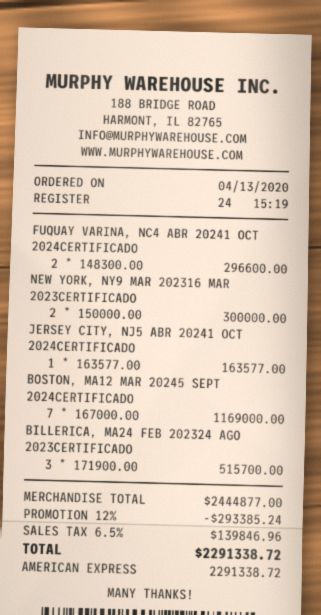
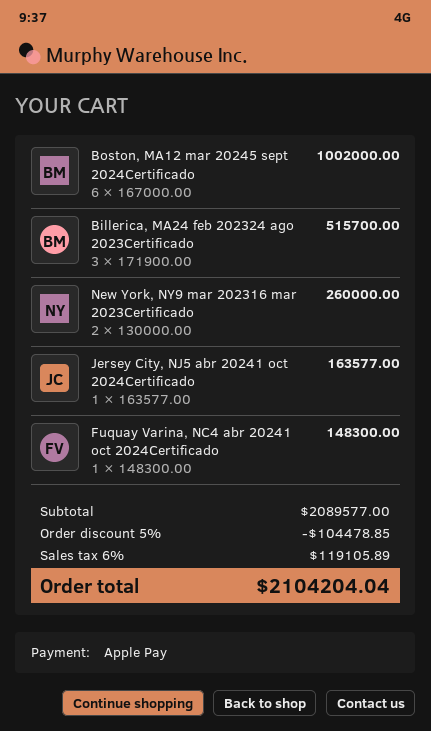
payment method: American Express -> Apple Pay
FUQUAY VARINA, NC4 ABR 20241 OCT 2024CERTIFICADO: 2 x 148300.00 = 296600.00 -> 1 x 148300.00 = 148300.00
NEW YORK, NY9 MAR 202316 MAR 2023CERTIFICADO: 2 x 150000.00 = 300000.00 -> 2 x 130000.00 = 260000.00
BOSTON, MA12 MAR 20245 SEPT 2024CERTIFICADO: 7 x 167000.00 = 1169000.00 -> 6 x 167000.00 = 1002000.00
subtotal: 2444877.00 -> 2089577.00
discount: 12% = 293385.24 -> 5% = 104478.85
tax: 6.5% = 139846.96 -> 6% = 119105.89
total: 2291338.72 -> 2104204.04

